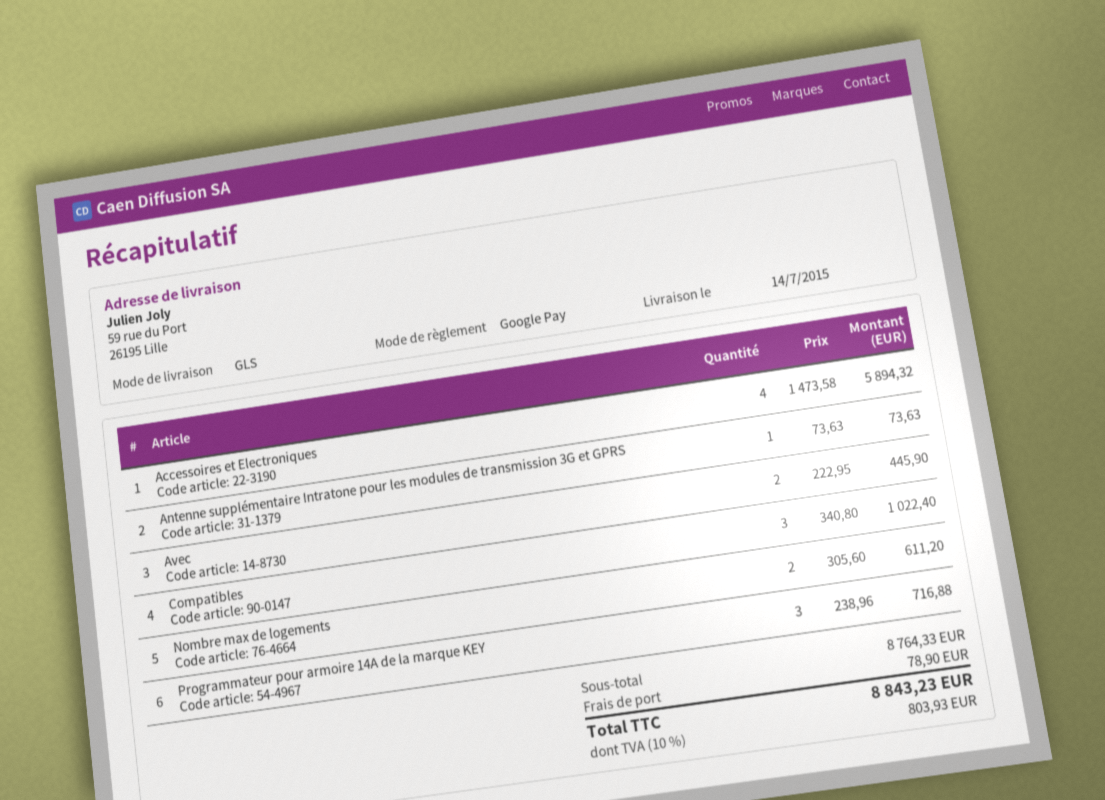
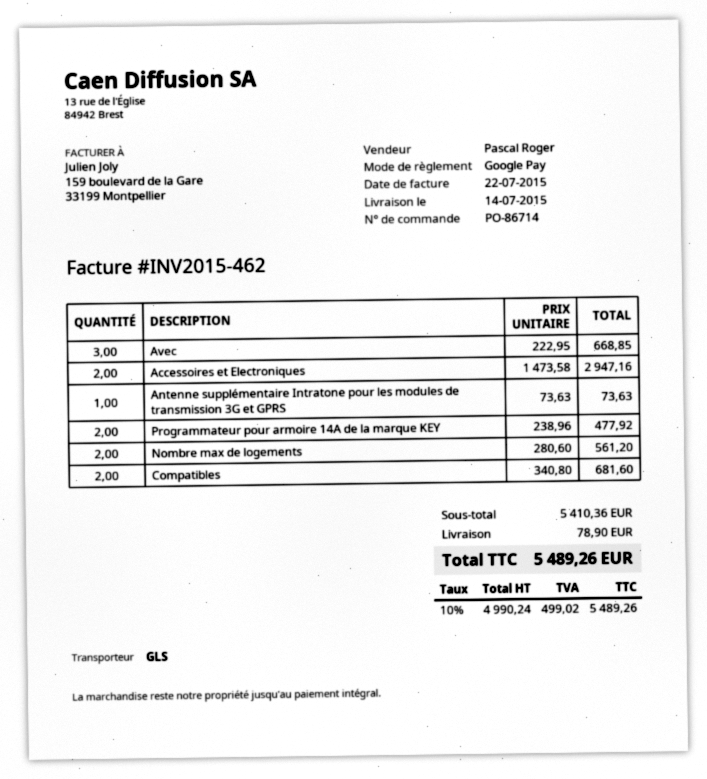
Accessoires et Electroniques: 4 x 1473.58 = 5894.32 -> 2 x 1473.58 = 2947.16
Avec: 2 x 222.95 = 445.90 -> 3 x 222.95 = 668.85
Compatibles: 3 x 340.80 = 1022.40 -> 2 x 340.80 = 681.60
Nombre max de logements: 2 x 305.60 = 611.20 -> 2 x 280.60 = 561.20
Programmateur pour armoire 14A de la marque KEY: 3 x 238.96 = 716.88 -> 2 x 238.96 = 477.92
subtotal: 8764.33 -> 5410.36
tax: 10% = 803.93 -> 10% = 499.02
total: 8843.23 -> 5489.26

